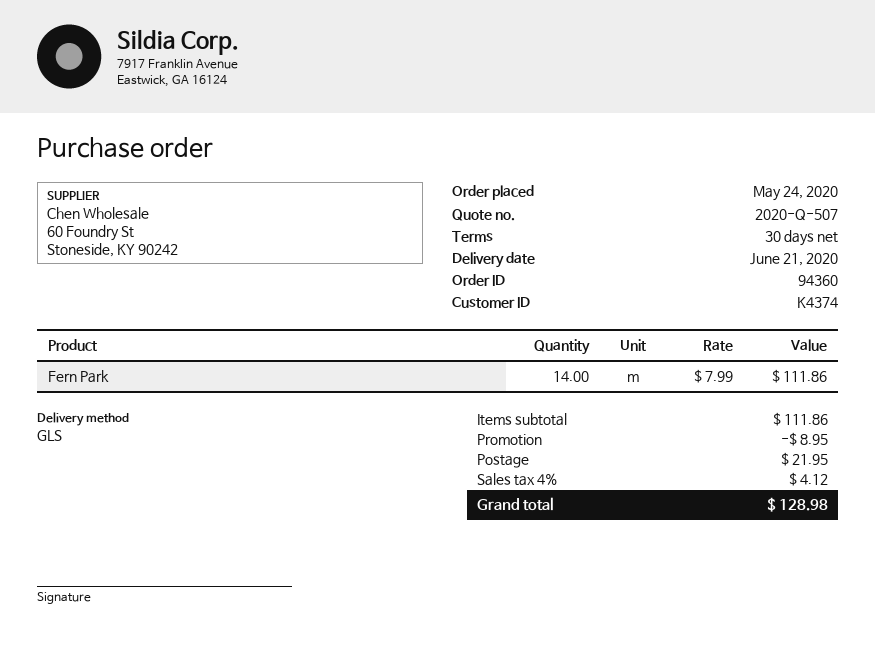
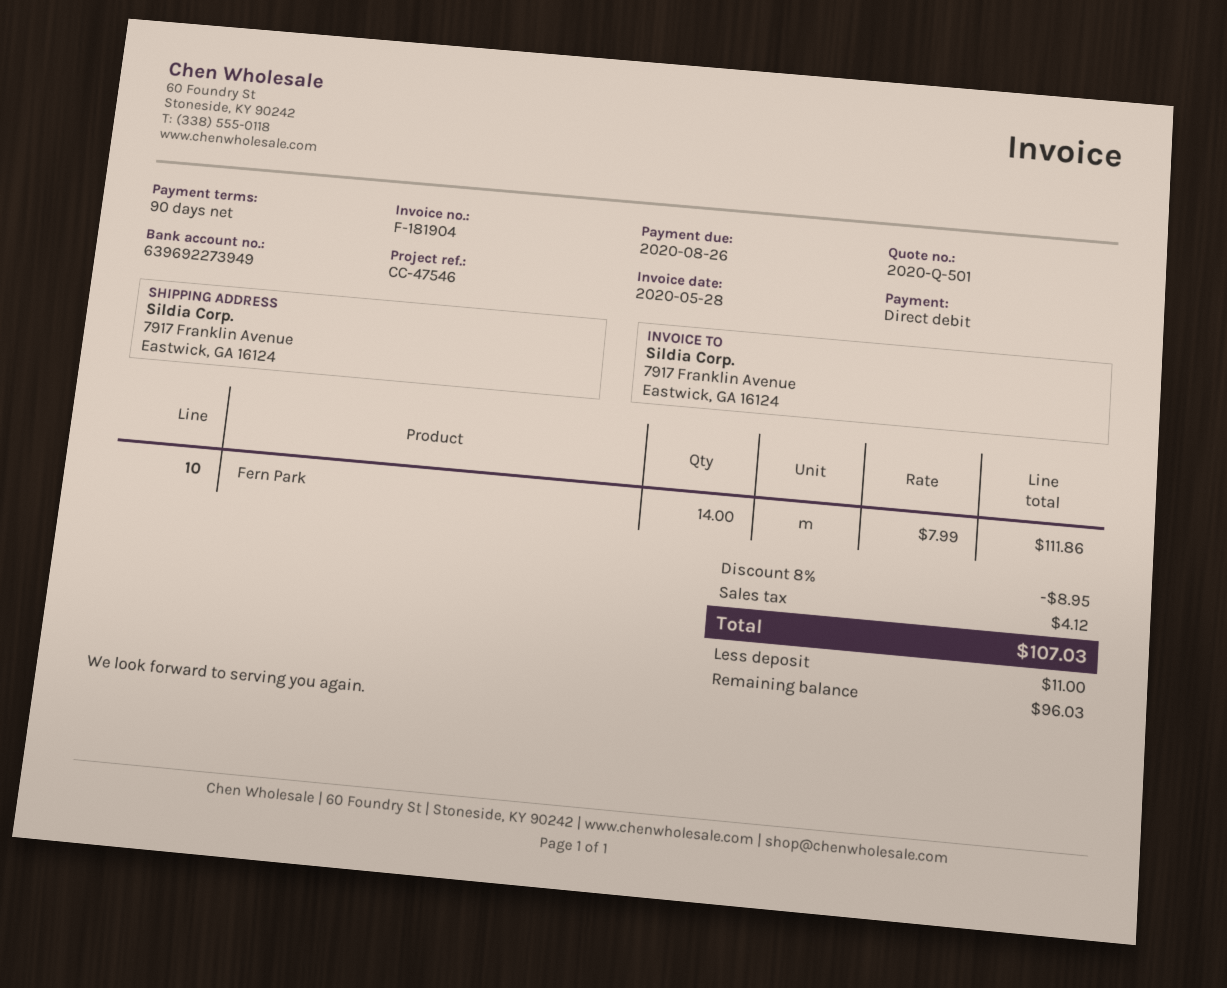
quote number: 2020-Q-507 -> 2020-Q-501
payment terms: 30 days -> 90 days
shipping: 21.95 -> none
total: 128.98 -> 107.03

